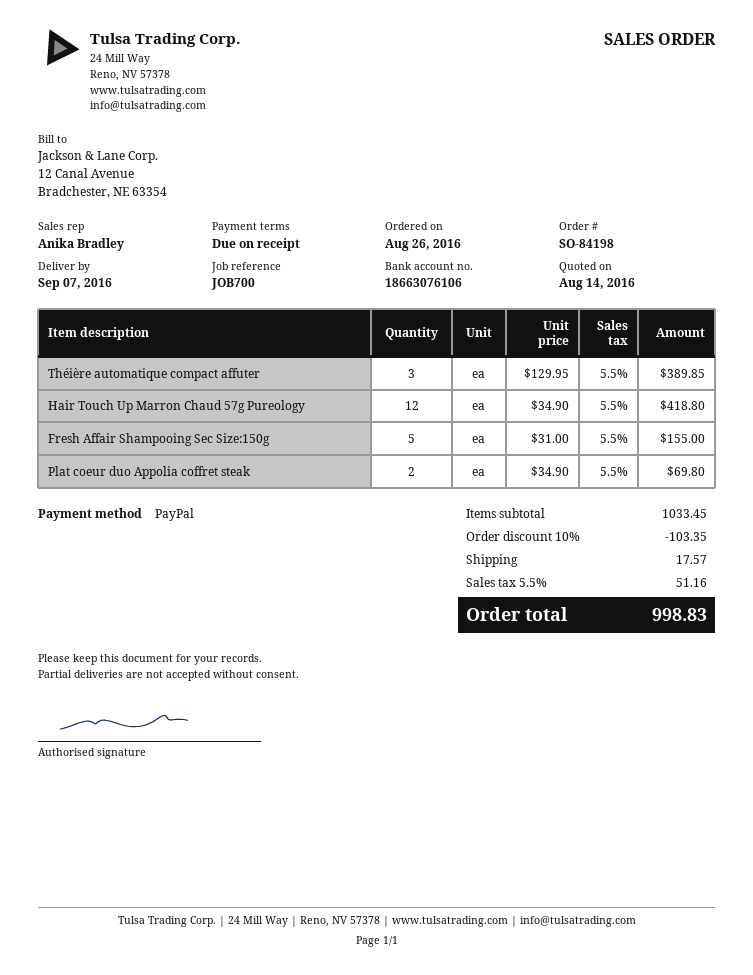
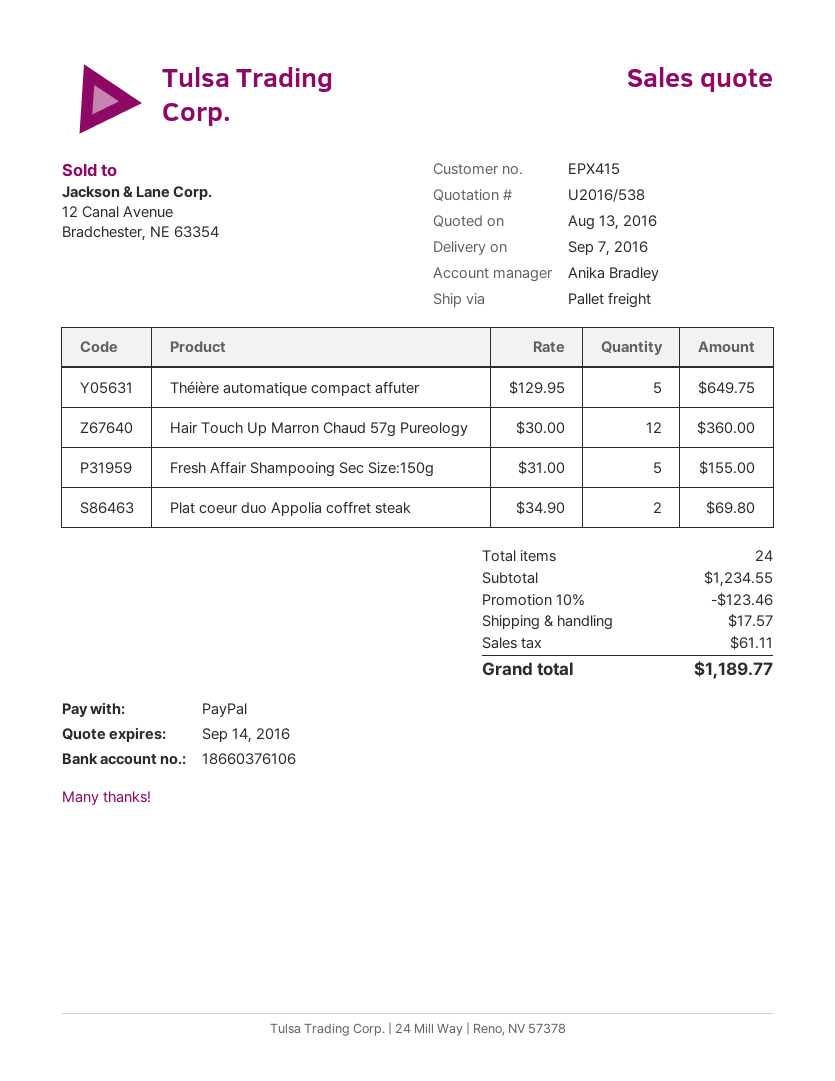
quote date: 2016-08-14 -> 2016-08-13
bank account: 18663076106 -> 18660376106
Théière automatique compact affuter: 3 x 129.95 = 389.85 -> 5 x 129.95 = 649.75
Hair Touch Up Marron Chaud 57g Pureology: 12 x 34.90 = 418.80 -> 12 x 30.00 = 360.00
subtotal: 1033.45 -> 1234.55
discount: 10% = 103.35 -> 10% = 123.46
tax: 51.16 -> 61.11
total: 998.83 -> 1189.77

